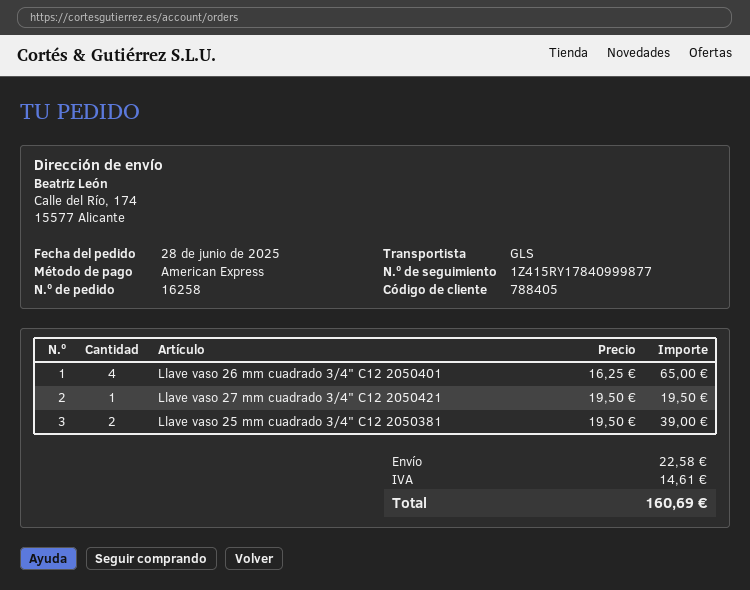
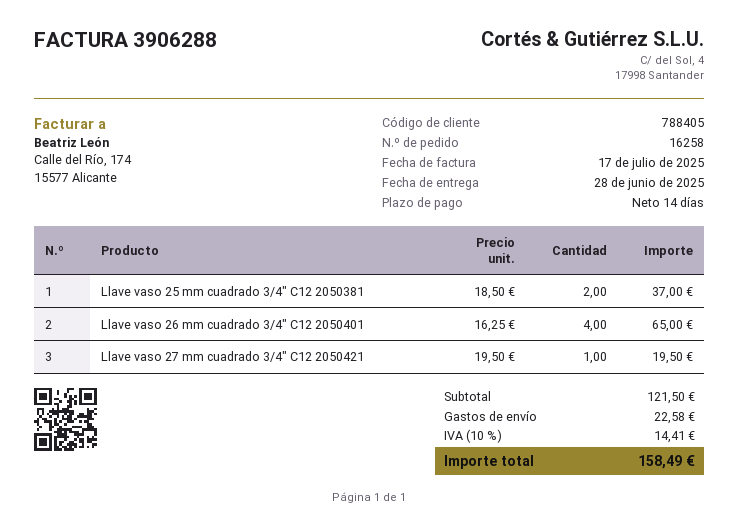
Llave vaso 25 mm cuadrado 3/4" C12 2050381: 2 x 19.50 = 39.00 -> 2 x 18.50 = 37.00
tax: 14.61 -> 14.41
total: 160.69 -> 158.49

